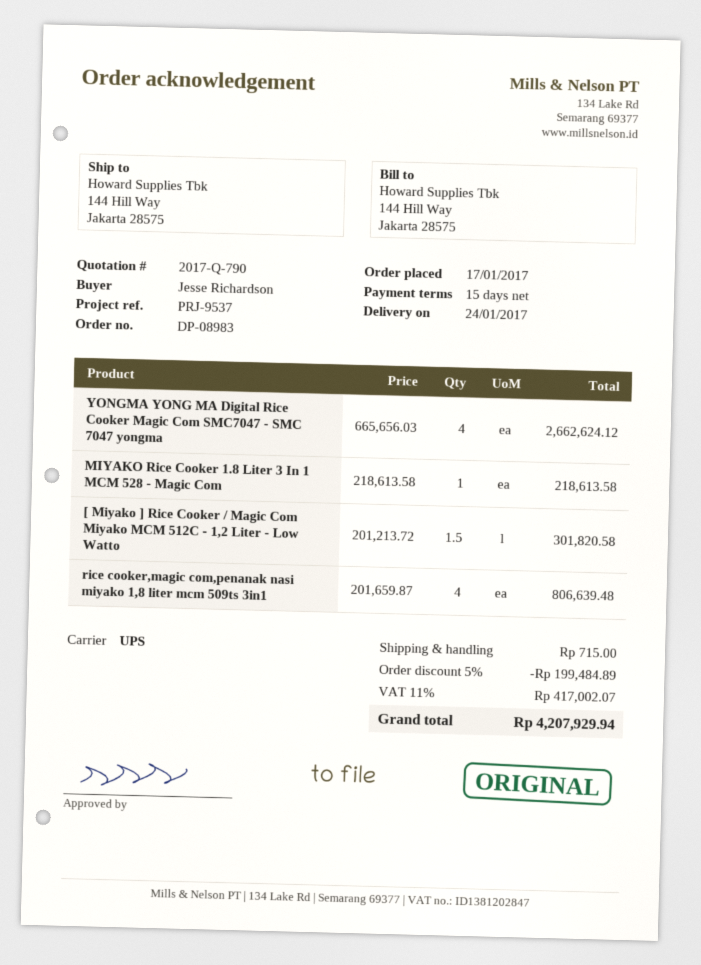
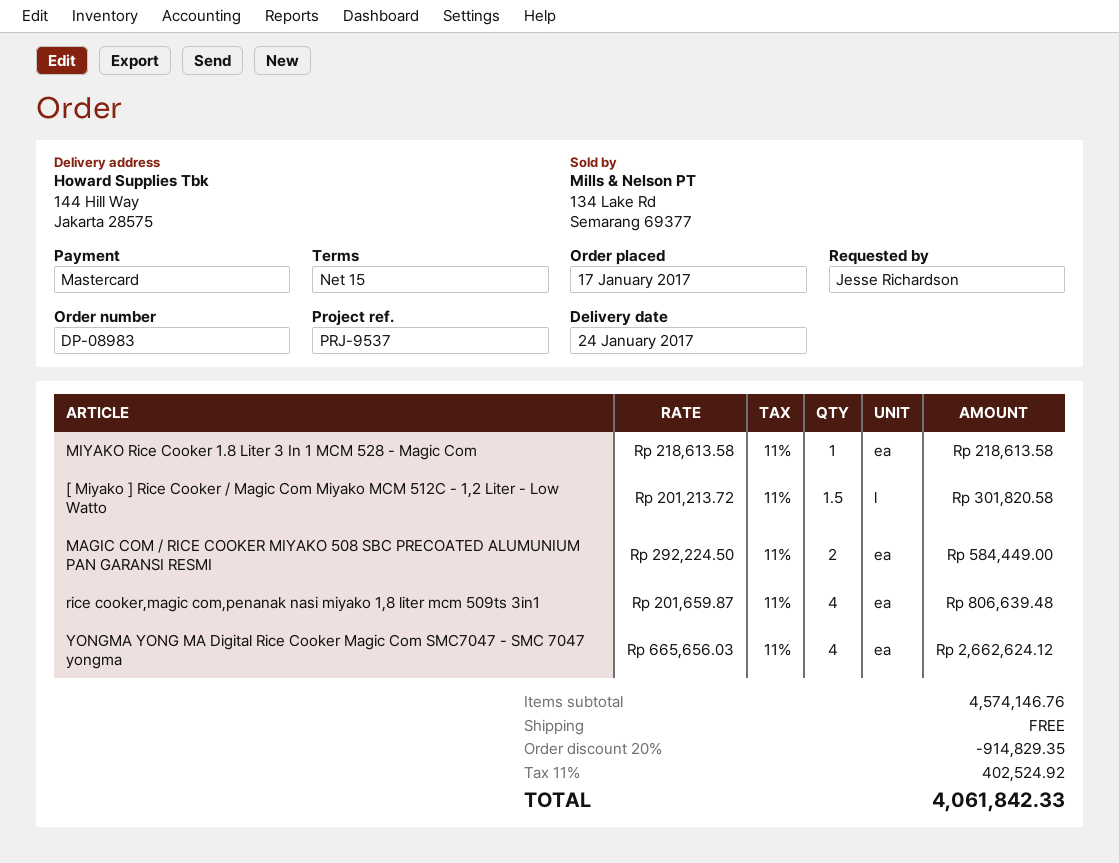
MAGIC COM / RICE COOKER MIYAKO 508 SBC PRECOATED ALUMUNIUM PAN GARANSI RESMI: none -> 2 x 292224.50 = 584449.00
discount: 5% = 199484.89 -> 20% = 914829.35
shipping: 715.00 -> 0.00
tax: 11% = 417002.07 -> 11% = 402524.92
total: 4207929.94 -> 4061842.33

